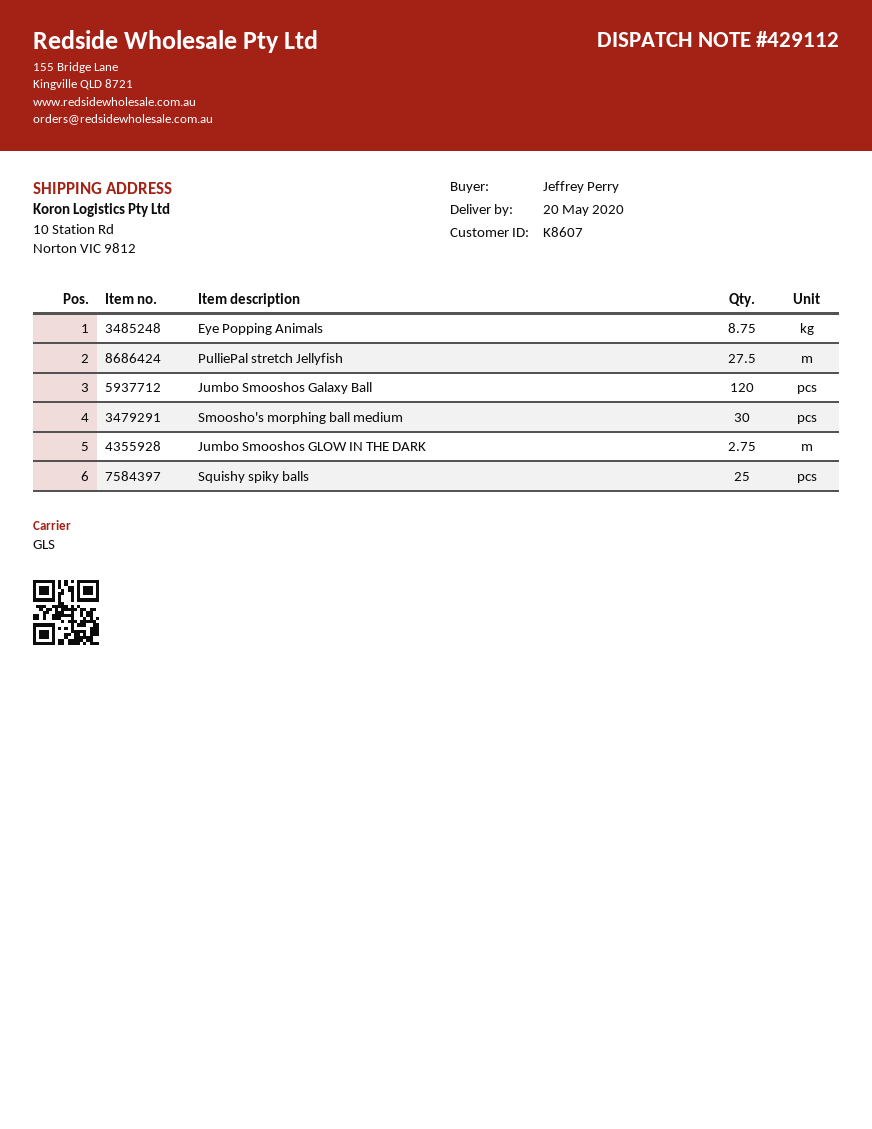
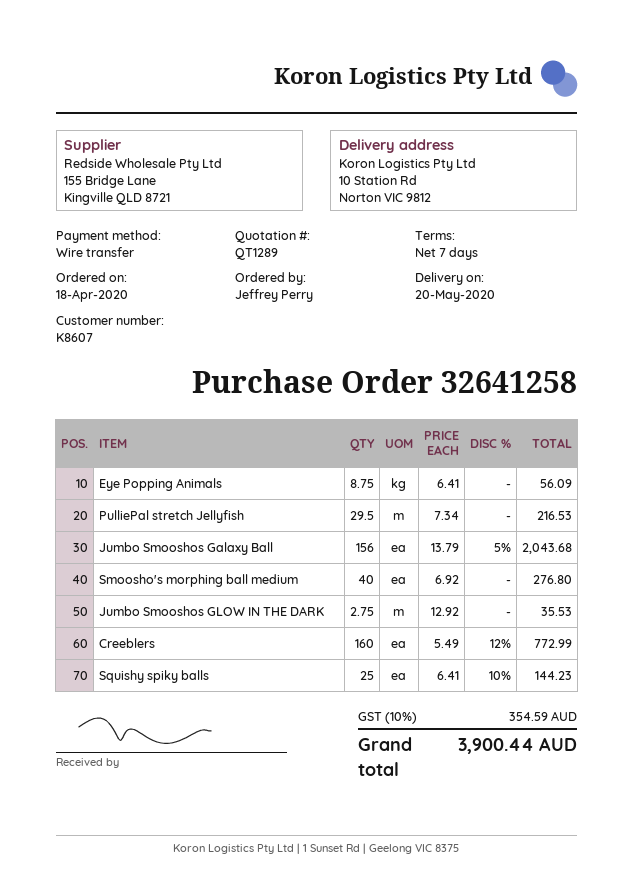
PulliePal stretch Jellyfish: 27.5 -> 29.5
Jumbo Smooshos Galaxy Ball: 120 -> 156
Smoosho's morphing ball medium: 30 -> 40
Creeblers: none -> 160

